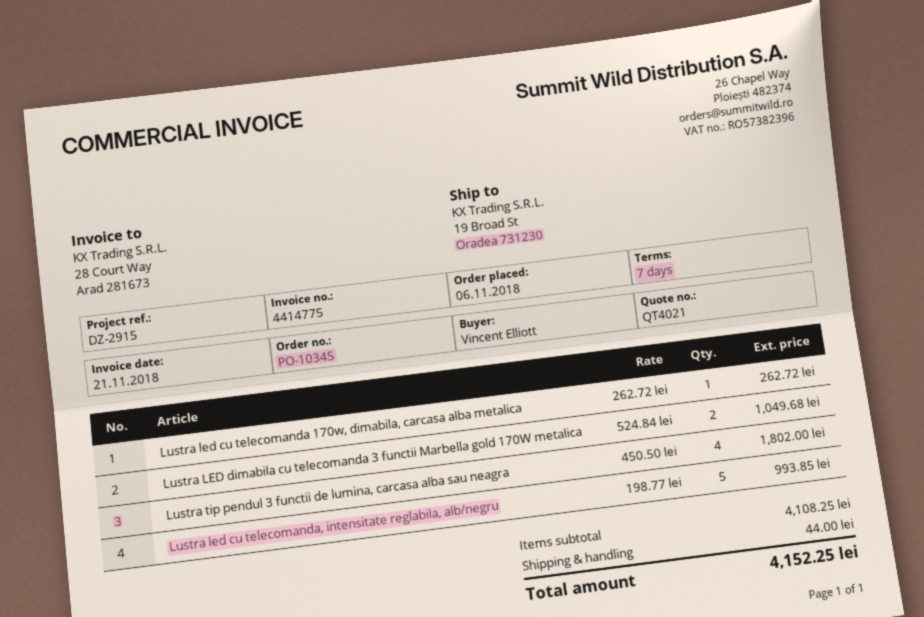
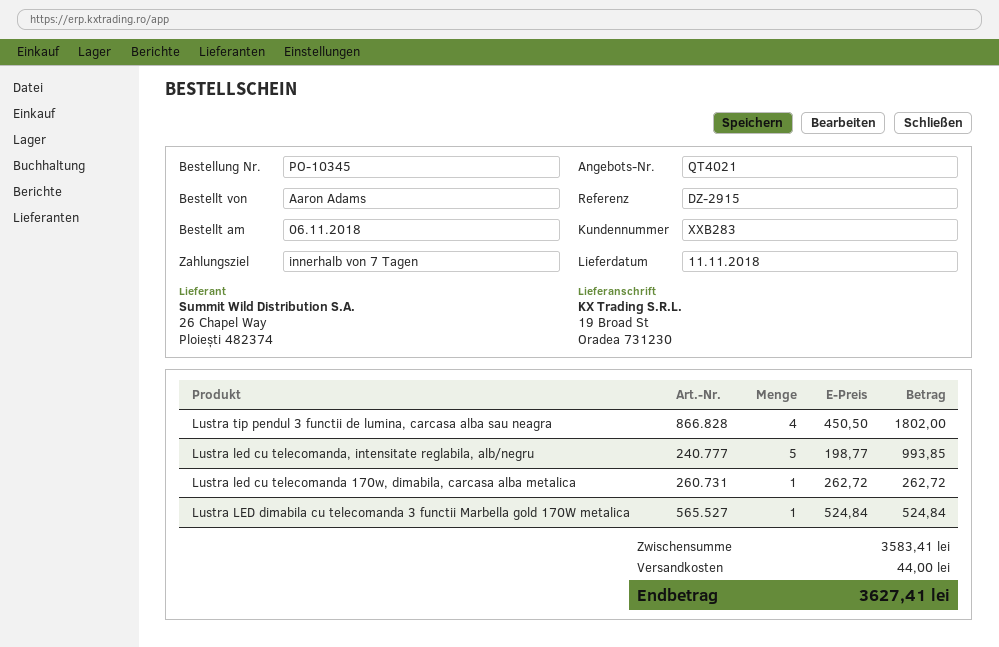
ordered by: Vincent Elliott -> Aaron Adams
Lustra LED dimabila cu telecomanda 3 functii Marbella gold 170W metalica: 2 x 524.84 = 1049.68 -> 1 x 524.84 = 524.84
subtotal: 4108.25 -> 3583.41
total: 4152.25 -> 3627.41

